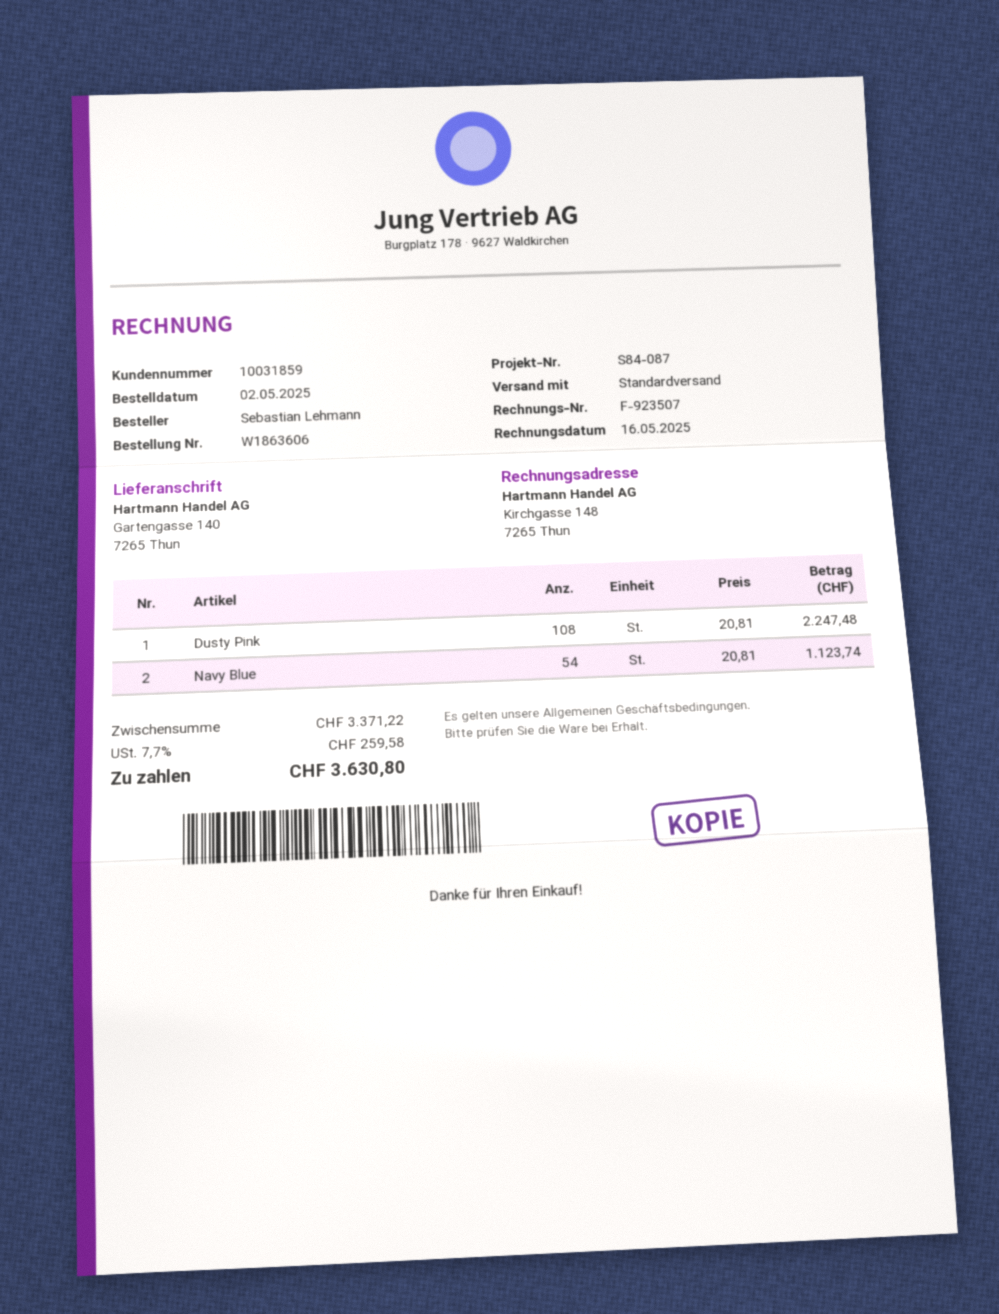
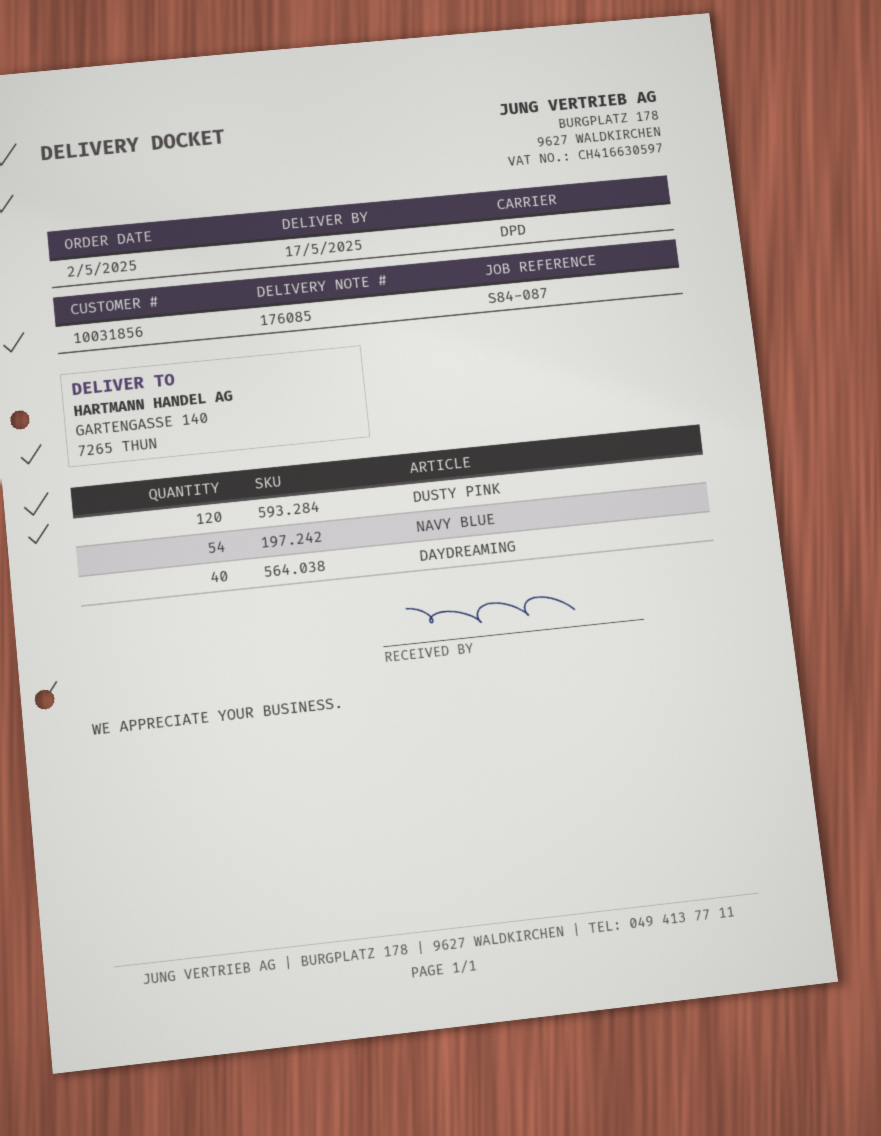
customer number: 10031859 -> 10031856
shipping method: standard -> DPD
Dusty Pink: 108 -> 120
DAYDREAMING: none -> 40

